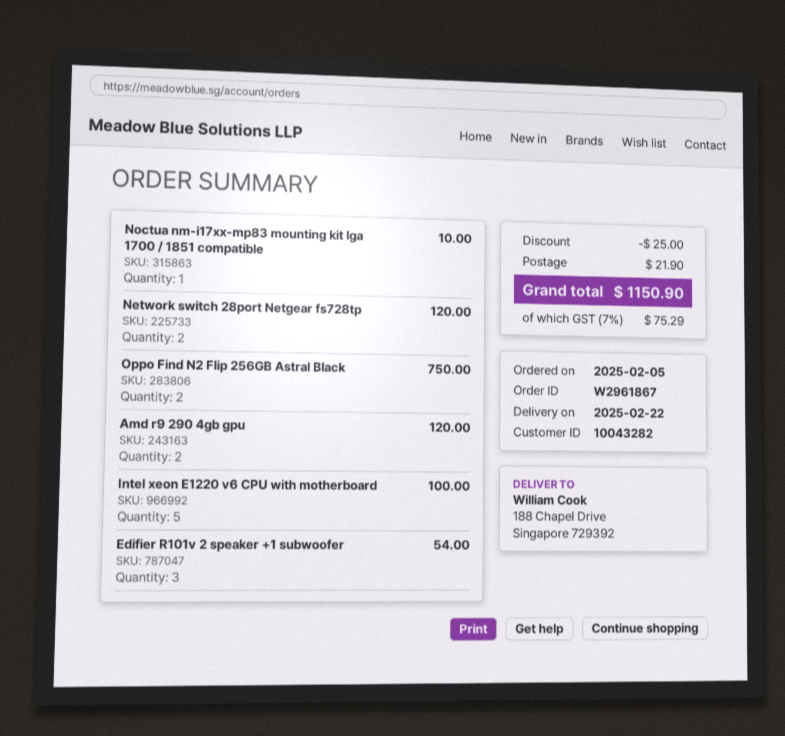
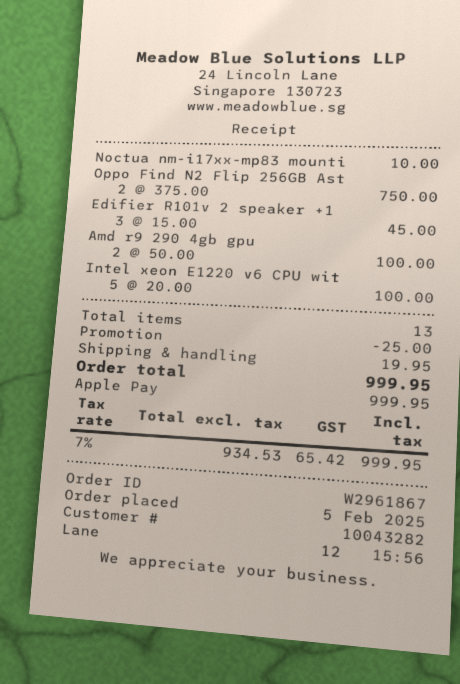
Network switch 28port Netgear fs728tp: 2 for 120.00 -> none
Amd r9 290 4gb gpu: 2 for 120.00 -> 2 for 100.00
Edifier R101v 2 speaker +1 subwoofer: 3 for 54.00 -> 3 for 45.00
shipping: 21.90 -> 19.95
tax: 7% = 75.29 -> 7% = 65.42
total: 1150.90 -> 999.95

